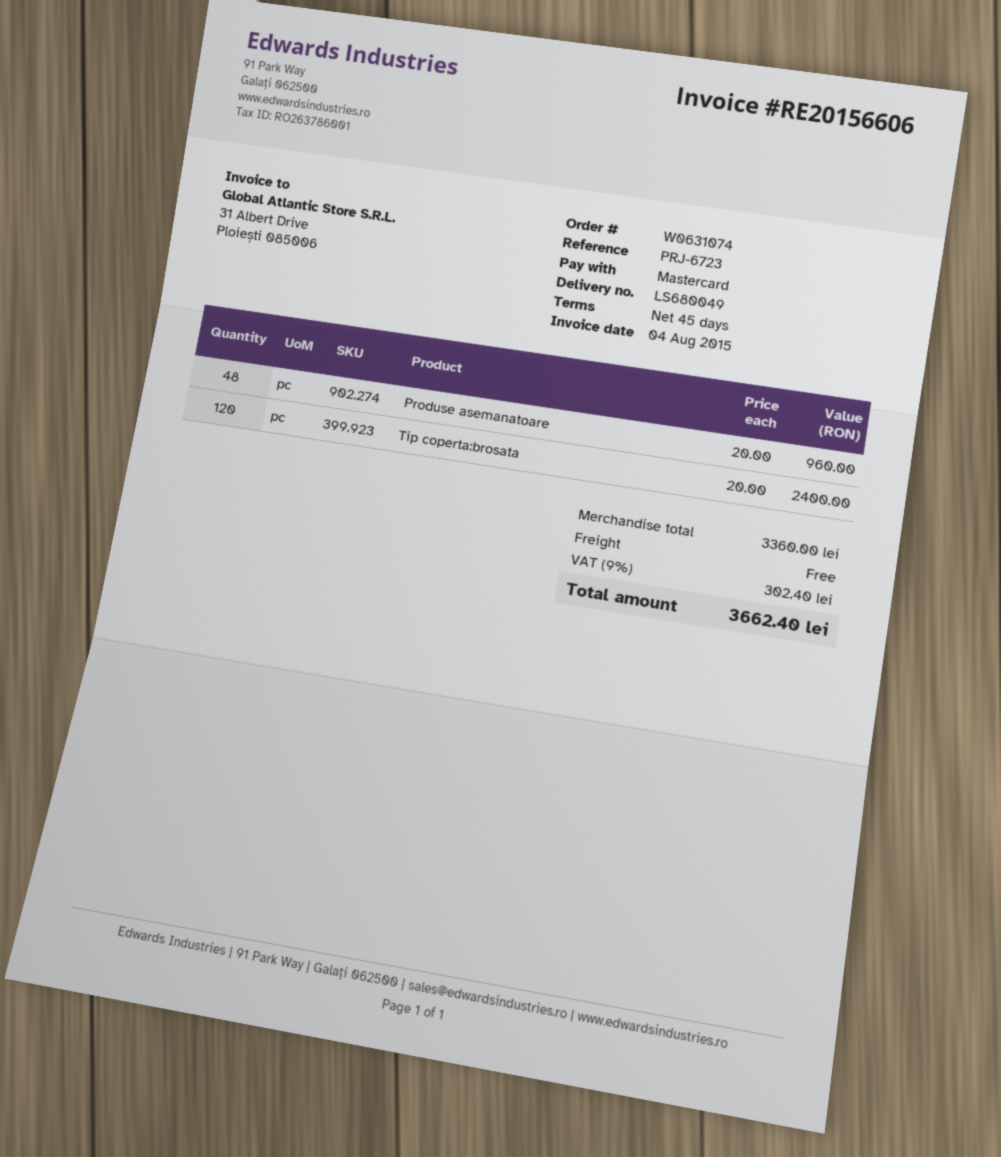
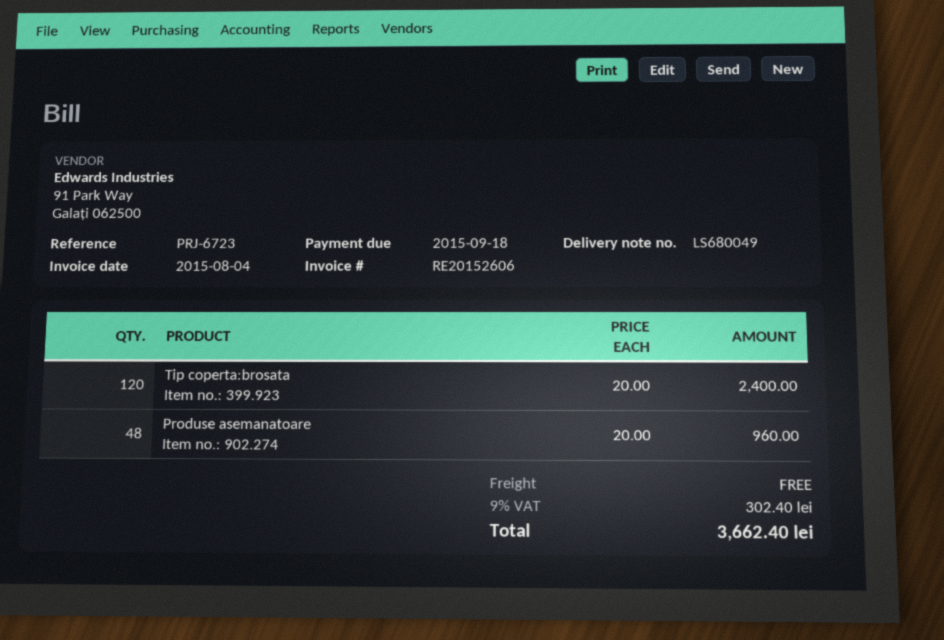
invoice number: RE20156606 -> RE20152606

